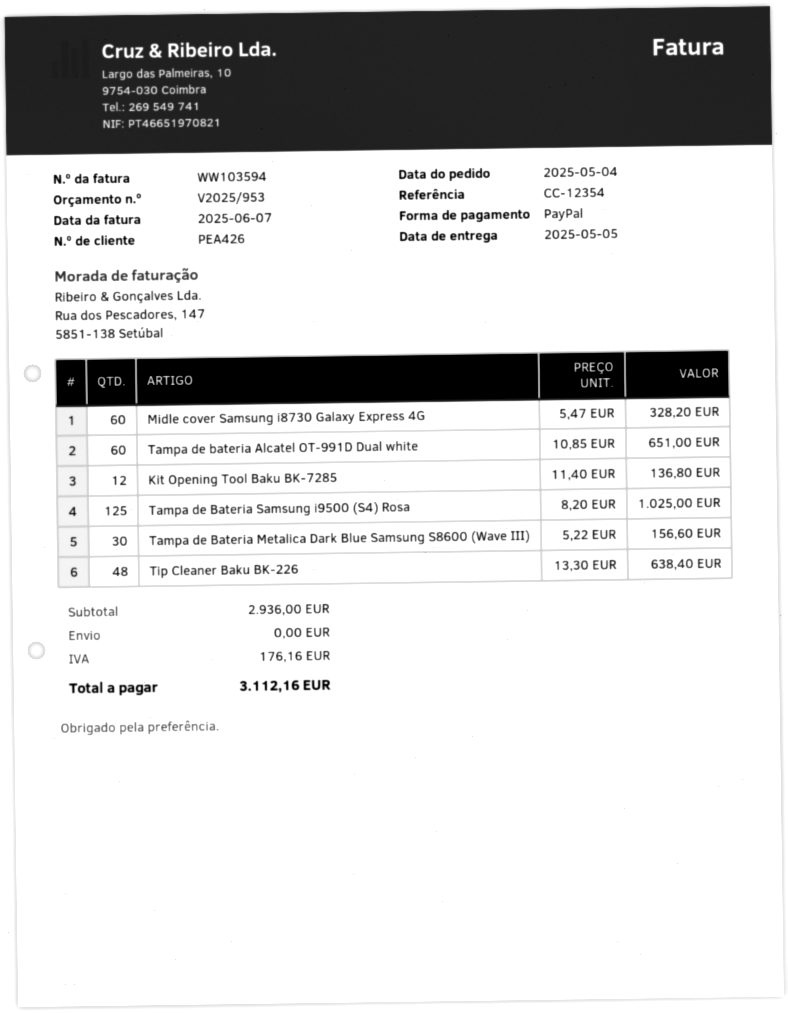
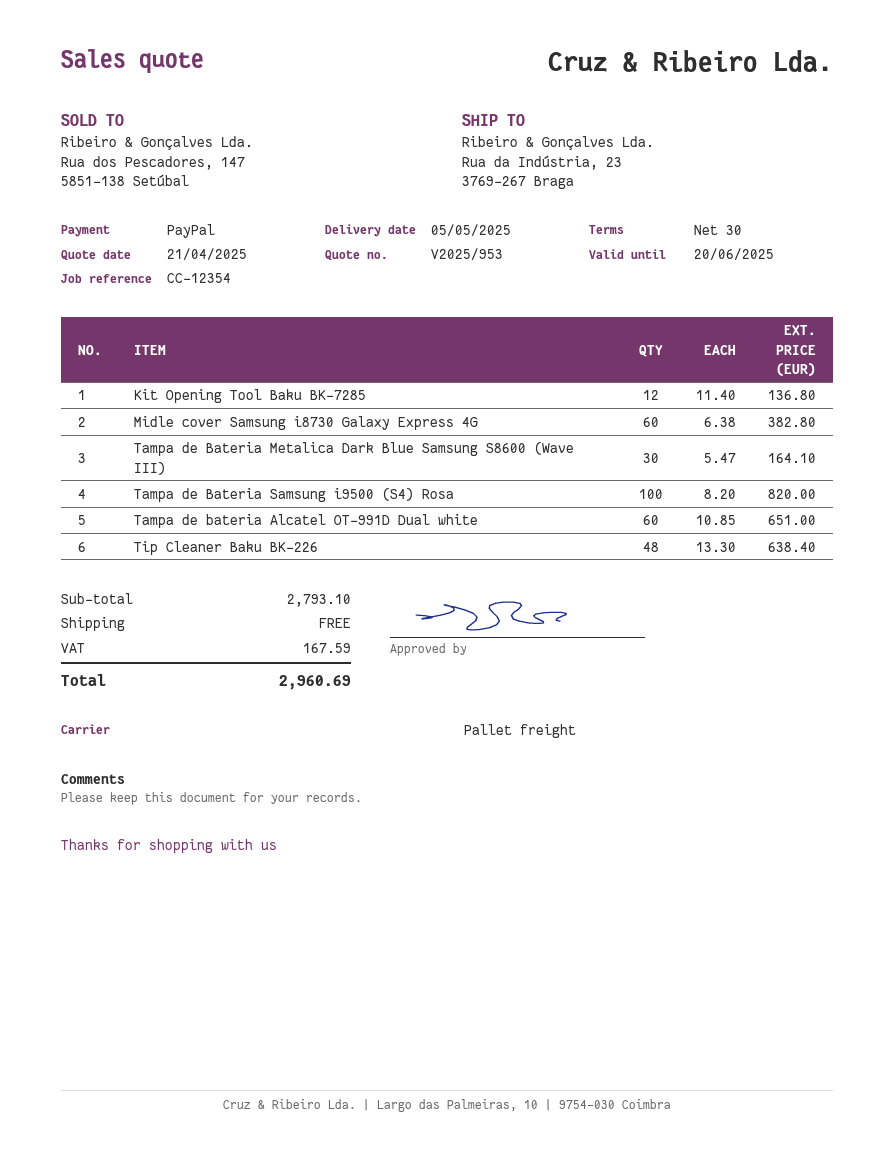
Midle cover Samsung i8730 Galaxy Express 4G: 60 x 5.47 = 328.20 -> 60 x 6.38 = 382.80
Tampa de Bateria Samsung i9500 (S4) Rosa: 125 x 8.20 = 1025.00 -> 100 x 8.20 = 820.00
Tampa de Bateria Metalica Dark Blue Samsung S8600 (Wave III): 30 x 5.22 = 156.60 -> 30 x 5.47 = 164.10
subtotal: 2936.00 -> 2793.10
tax: 176.16 -> 167.59
total: 3112.16 -> 2960.69

